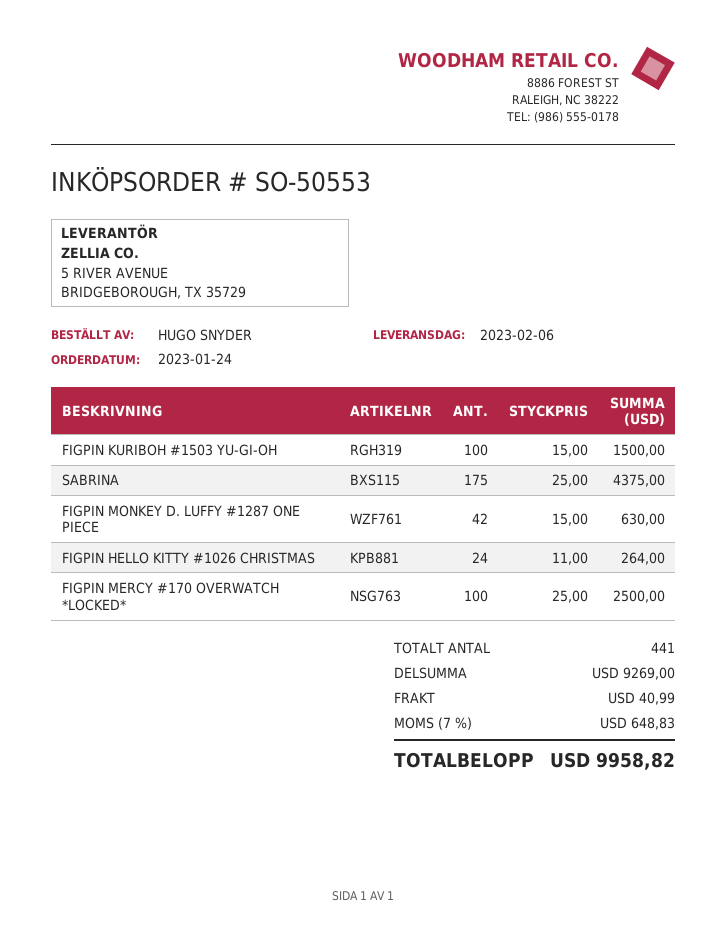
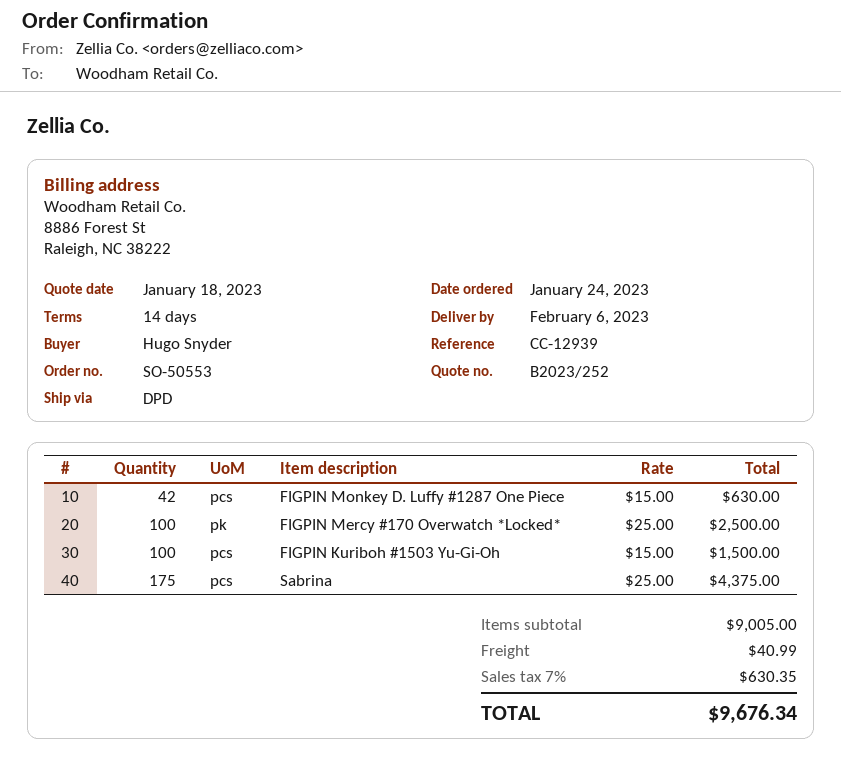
FIGPIN HELLO KITTY #1026 CHRISTMAS: 24 x 11.00 = 264.00 -> none
subtotal: 9269.00 -> 9005.00
tax: 7% = 648.83 -> 7% = 630.35
total: 9958.82 -> 9676.34

